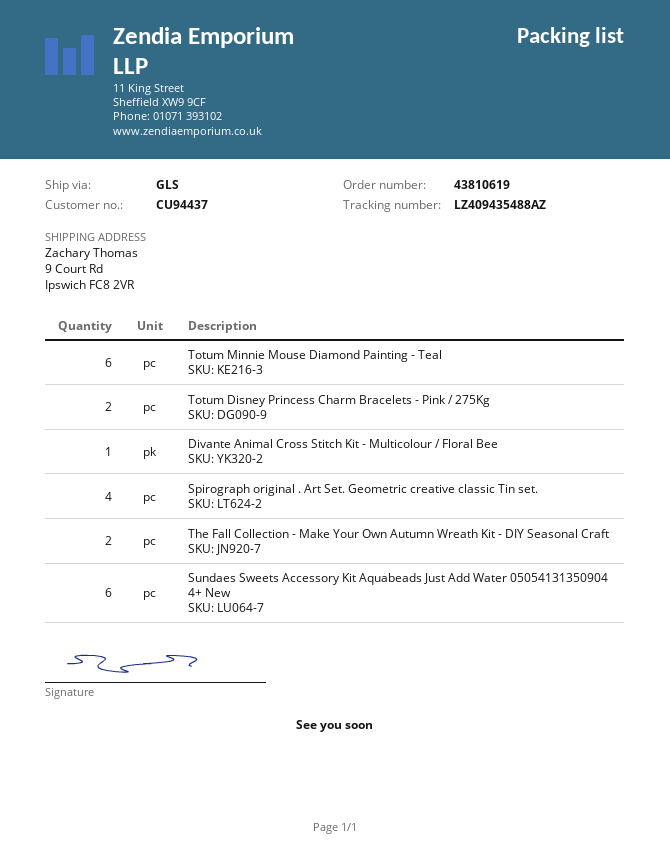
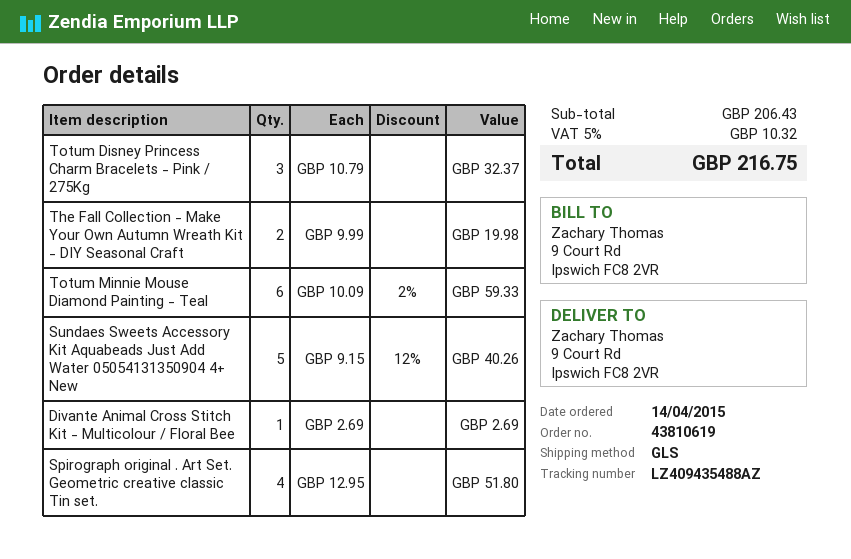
Totum Disney Princess Charm Bracelets - Pink / 275Kg: 2 -> 3
Sundaes Sweets Accessory Kit Aquabeads Just Add Water 05054131350904 4+ New: 6 -> 5

